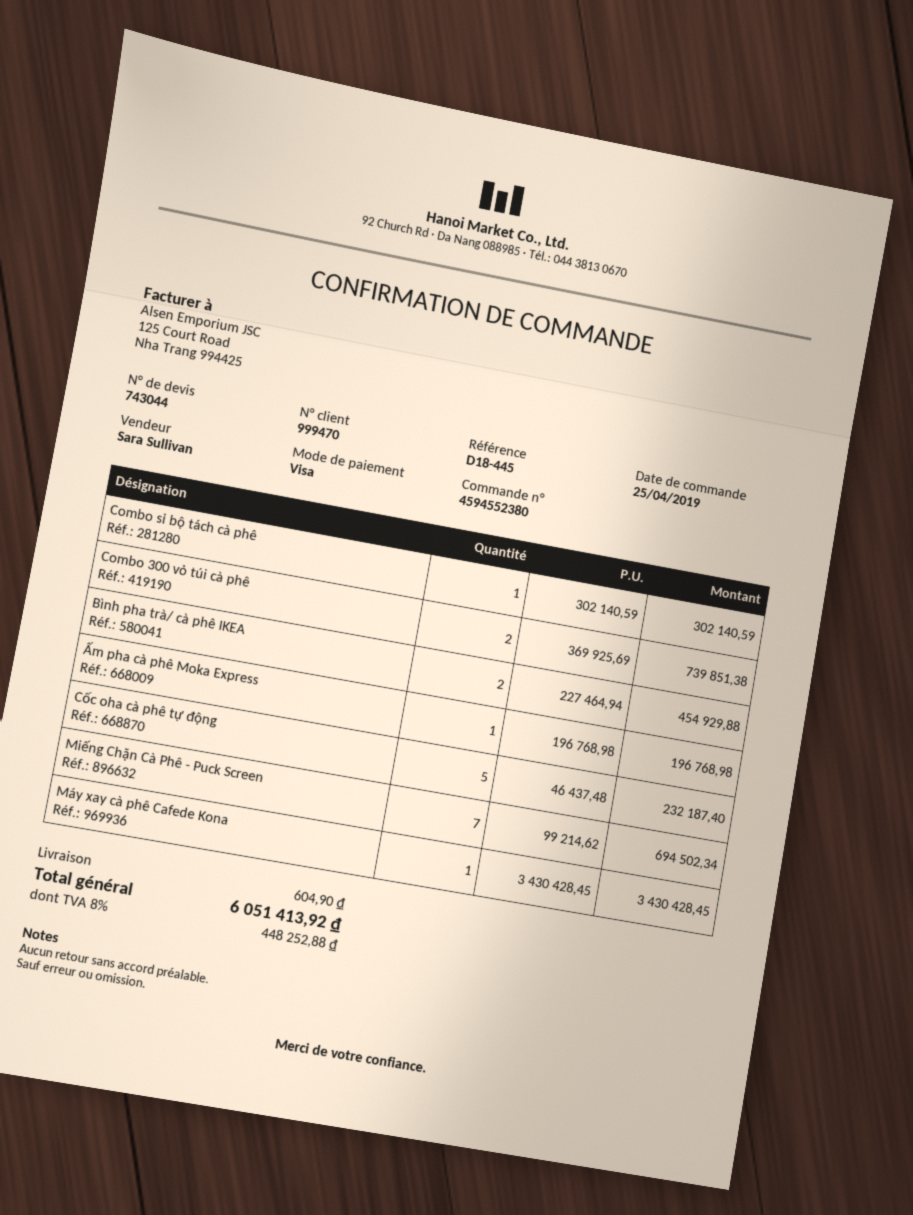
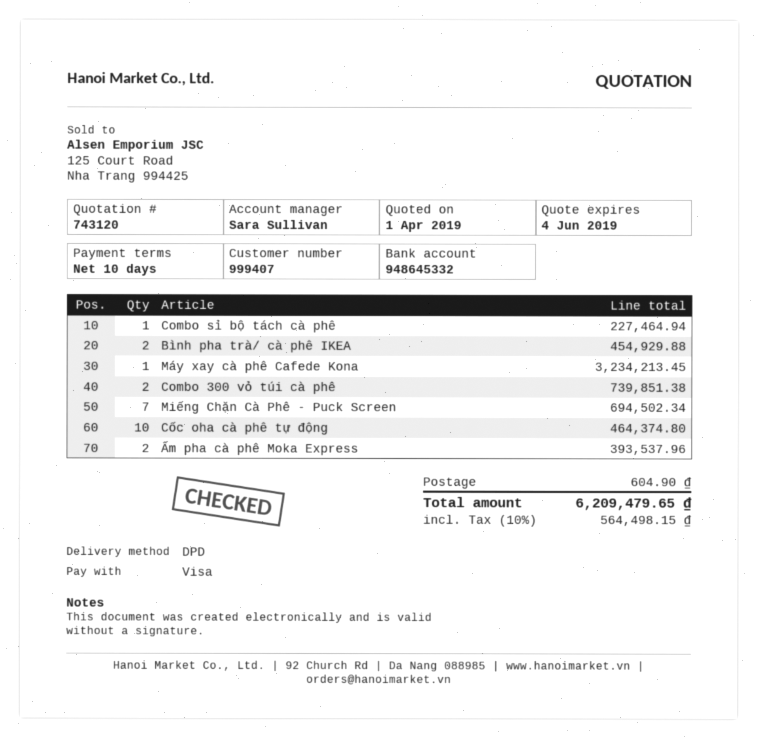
quote number: 743044 -> 743120
customer number: 999470 -> 999407
Combo sỉ bộ tách cà phê: 1 for 302140.59 -> 1 for 227464.94
Ấm pha cà phê Moka Express: 1 for 196768.98 -> 2 for 393537.96
Cốc oha cà phê tự động: 5 for 232187.40 -> 10 for 464374.80
Máy xay cà phê Cafede Kona: 1 for 3430428.45 -> 1 for 3234213.45
tax: 8% = 448252.88 -> 10% = 564498.15
total: 6051413.92 -> 6209479.65

